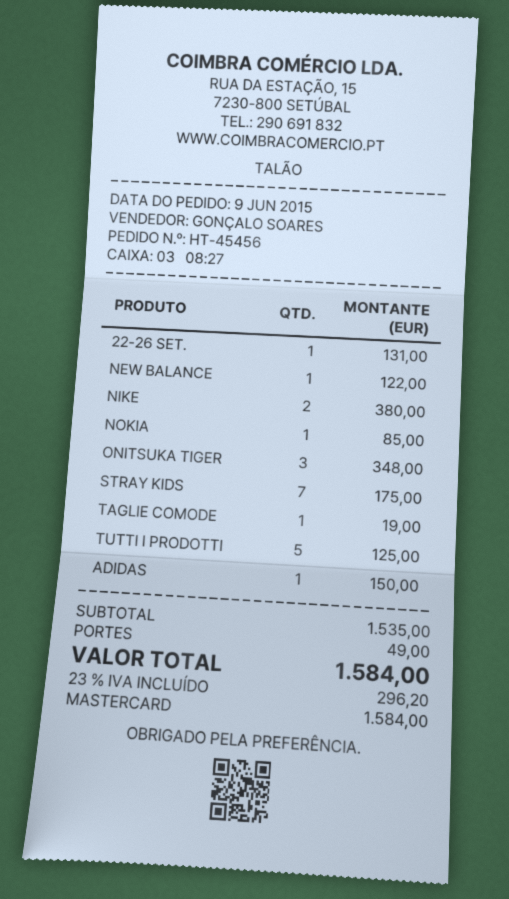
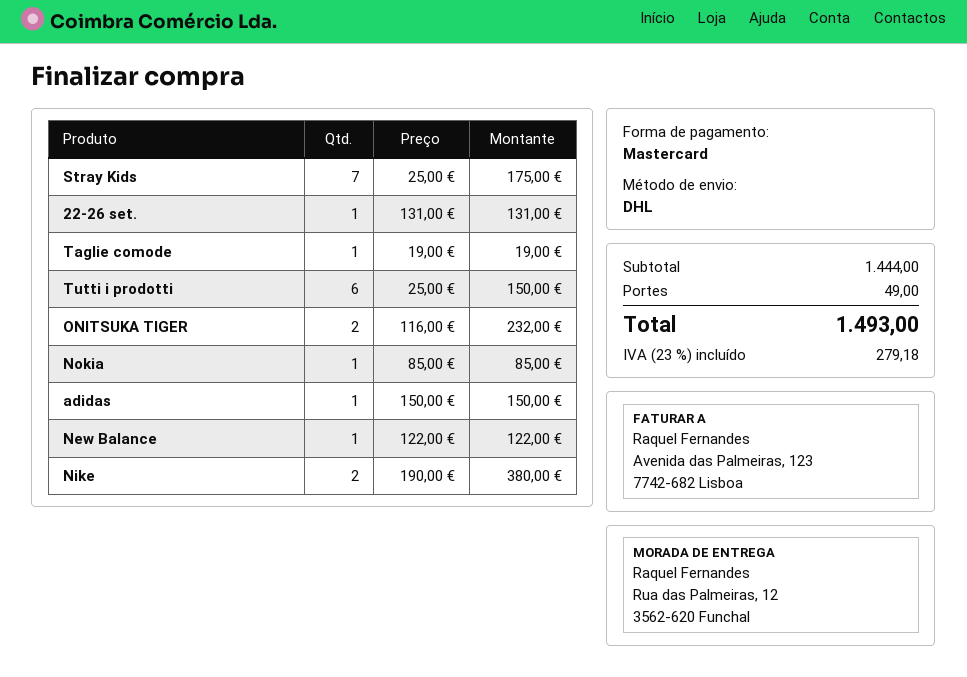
ONITSUKA TIGER: 3 for 348.00 -> 2 for 232.00
TUTTI I PRODOTTI: 5 for 125.00 -> 6 for 150.00
subtotal: 1535.00 -> 1444.00
tax: 23% = 296.20 -> 23% = 279.18
total: 1584.00 -> 1493.00

